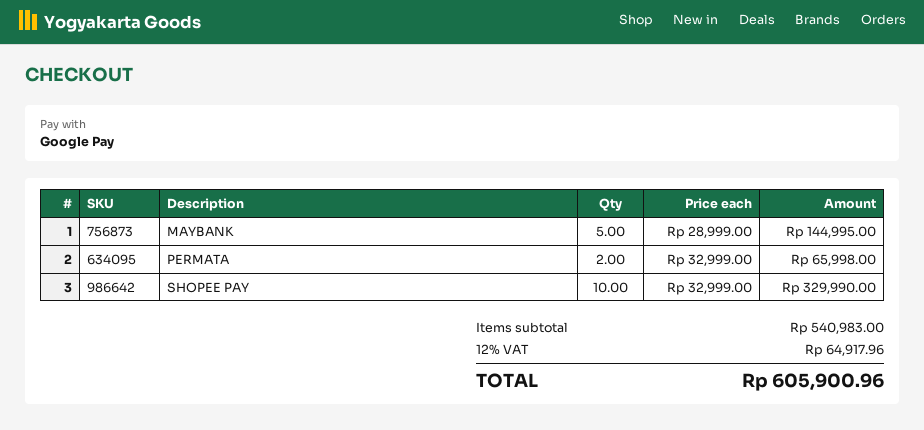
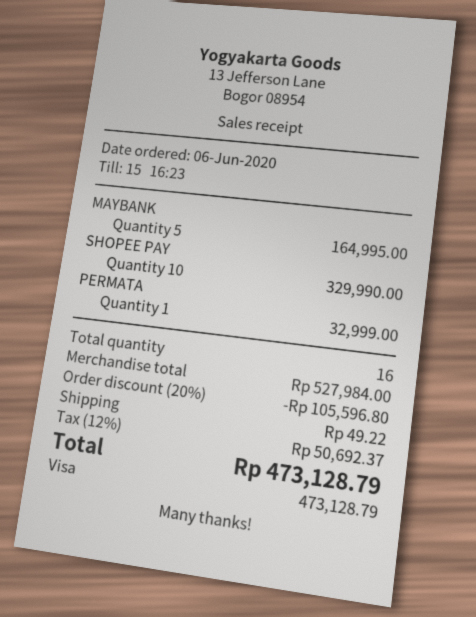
payment method: Google Pay -> Visa
MAYBANK: 5 for 144995.00 -> 5 for 164995.00
PERMATA: 2 for 65998.00 -> 1 for 32999.00
subtotal: 540983.00 -> 527984.00
discount: none -> 20% = 105596.80
shipping: none -> 49.22
tax: 12% = 64917.96 -> 12% = 50692.37
total: 605900.96 -> 473128.79

